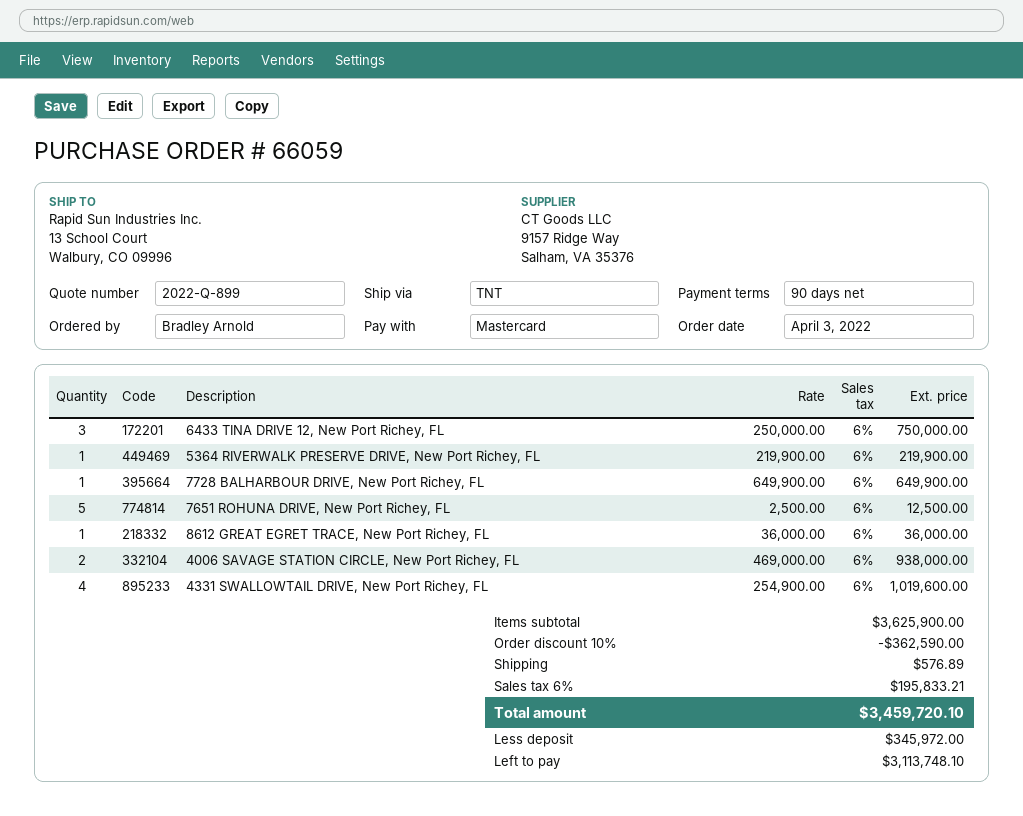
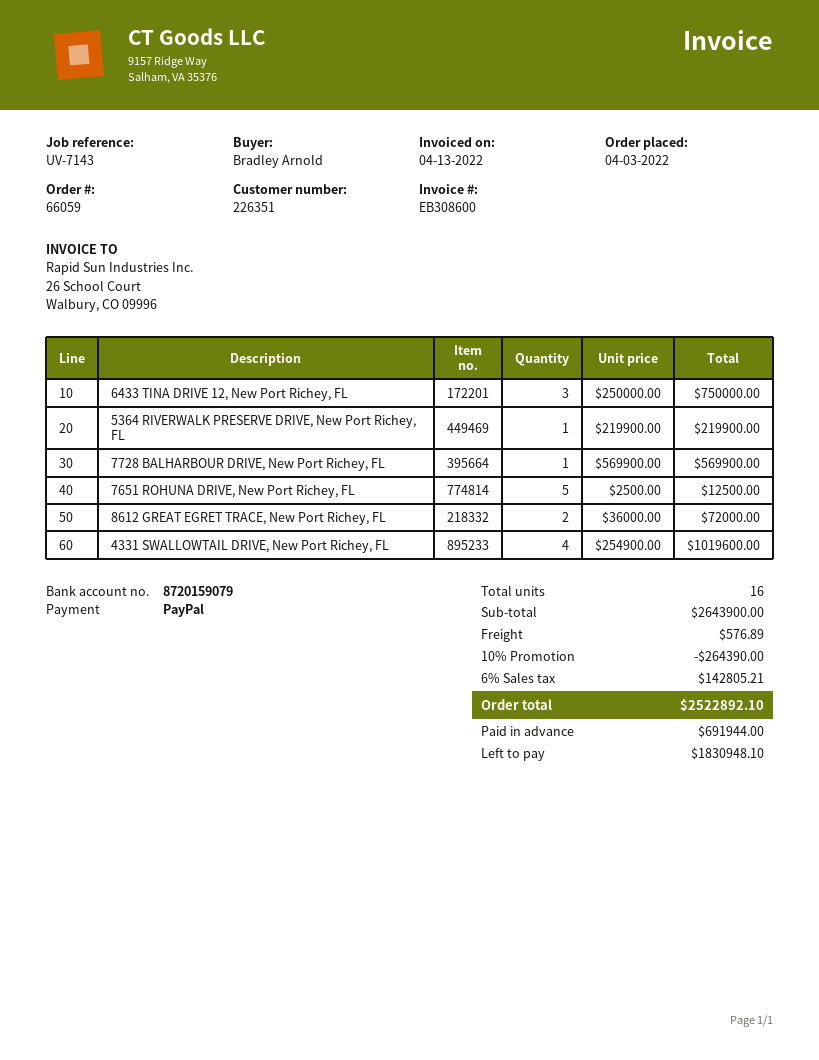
payment method: Mastercard -> PayPal
7728 BALHARBOUR DRIVE, New Port Richey, FL: 1 x 649900.00 = 649900.00 -> 1 x 569900.00 = 569900.00
8612 GREAT EGRET TRACE, New Port Richey, FL: 1 x 36000.00 = 36000.00 -> 2 x 36000.00 = 72000.00
4006 SAVAGE STATION CIRCLE, New Port Richey, FL: 2 x 469000.00 = 938000.00 -> none
subtotal: 3625900.00 -> 2643900.00
discount: 10% = 362590.00 -> 10% = 264390.00
tax: 6% = 195833.21 -> 6% = 142805.21
total: 3459720.10 -> 2522892.10
deposit: 345972.00 -> 691944.00
balance: 3113748.10 -> 1830948.10

